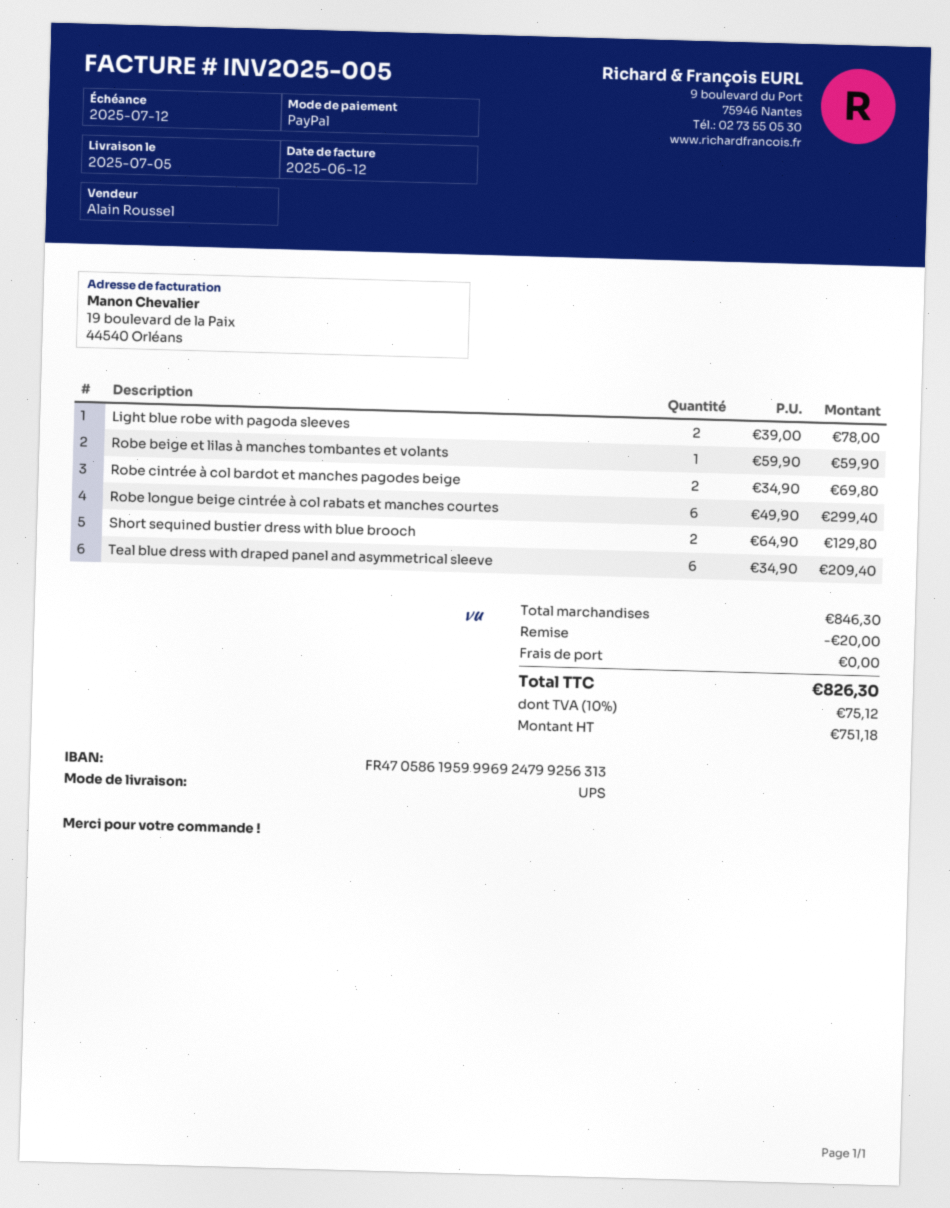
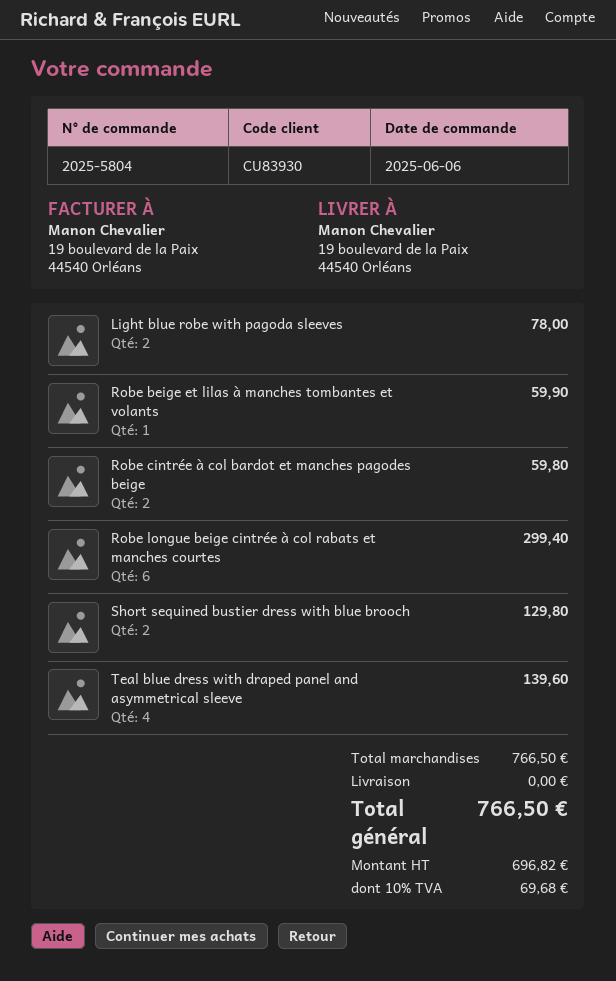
Robe cintrée à col bardot et manches pagodes beige: 2 for 69.80 -> 2 for 59.80
Teal blue dress with draped panel and asymmetrical sleeve: 6 for 209.40 -> 4 for 139.60
subtotal: 846.30 -> 766.50
discount: 20.00 -> none
net: 751.18 -> 696.82
tax: 10% = 75.12 -> 10% = 69.68
total: 826.30 -> 766.50

